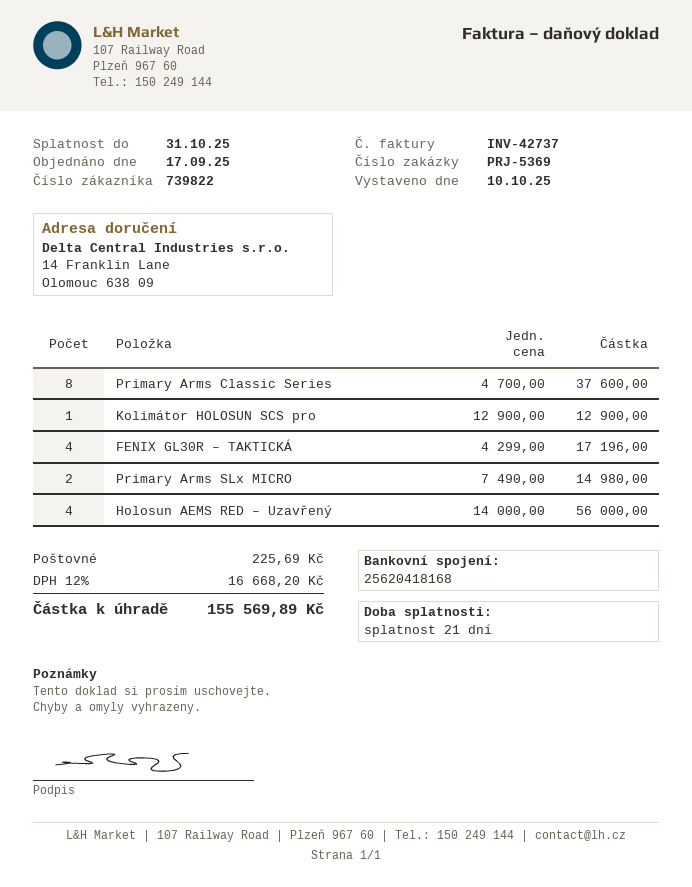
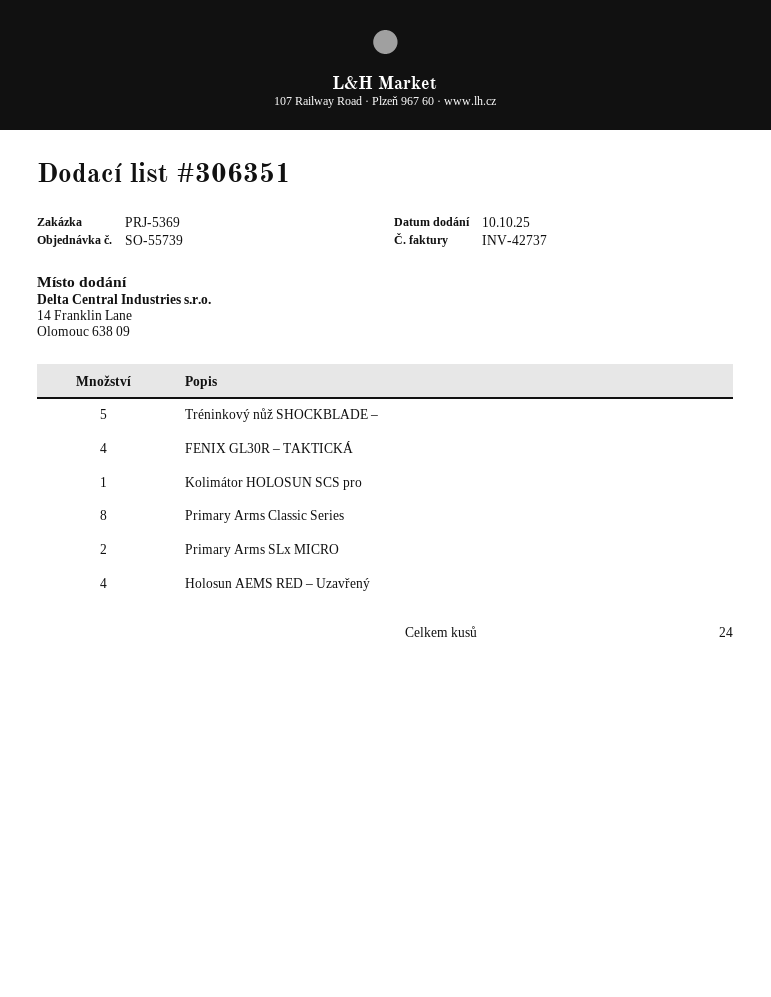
Tréninkový nůž SHOCKBLADE –: none -> 5

